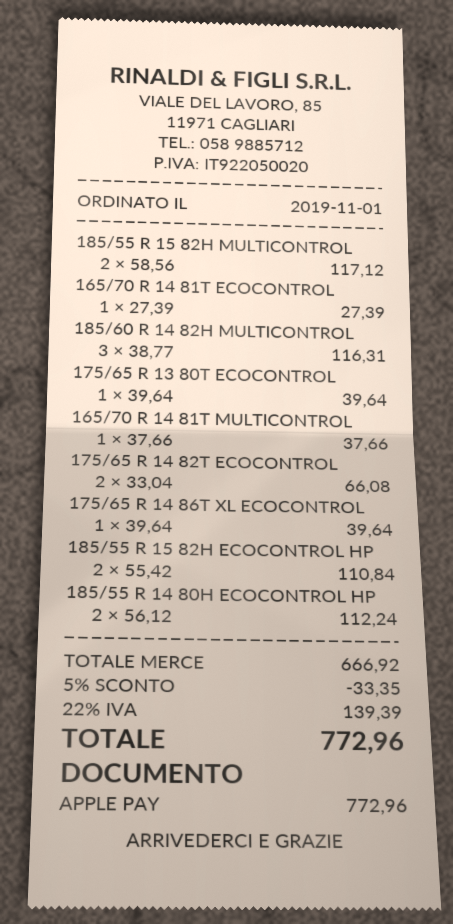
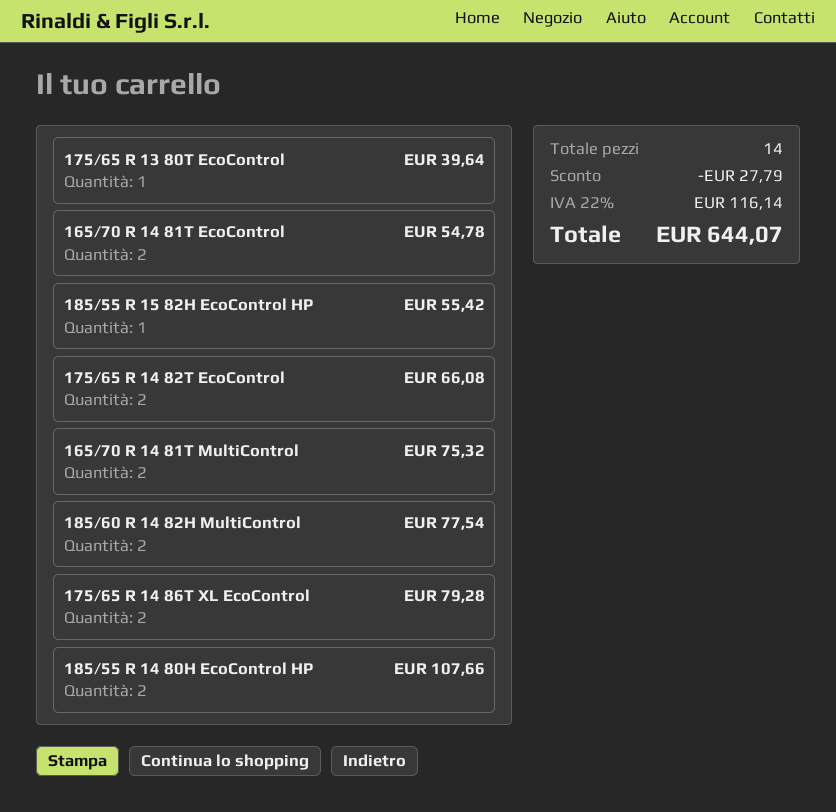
185/55 R 15 82H MULTICONTROL: 2 for 117.12 -> none
165/70 R 14 81T ECOCONTROL: 1 for 27.39 -> 2 for 54.78
185/60 R 14 82H MULTICONTROL: 3 for 116.31 -> 2 for 77.54
165/70 R 14 81T MULTICONTROL: 1 for 37.66 -> 2 for 75.32
175/65 R 14 86T XL ECOCONTROL: 1 for 39.64 -> 2 for 79.28
185/55 R 15 82H ECOCONTROL HP: 2 for 110.84 -> 1 for 55.42
185/55 R 14 80H ECOCONTROL HP: 2 for 112.24 -> 2 for 107.66
discount: 33.35 -> 27.79
tax: 22% = 139.39 -> 22% = 116.14
total: 772.96 -> 644.07

